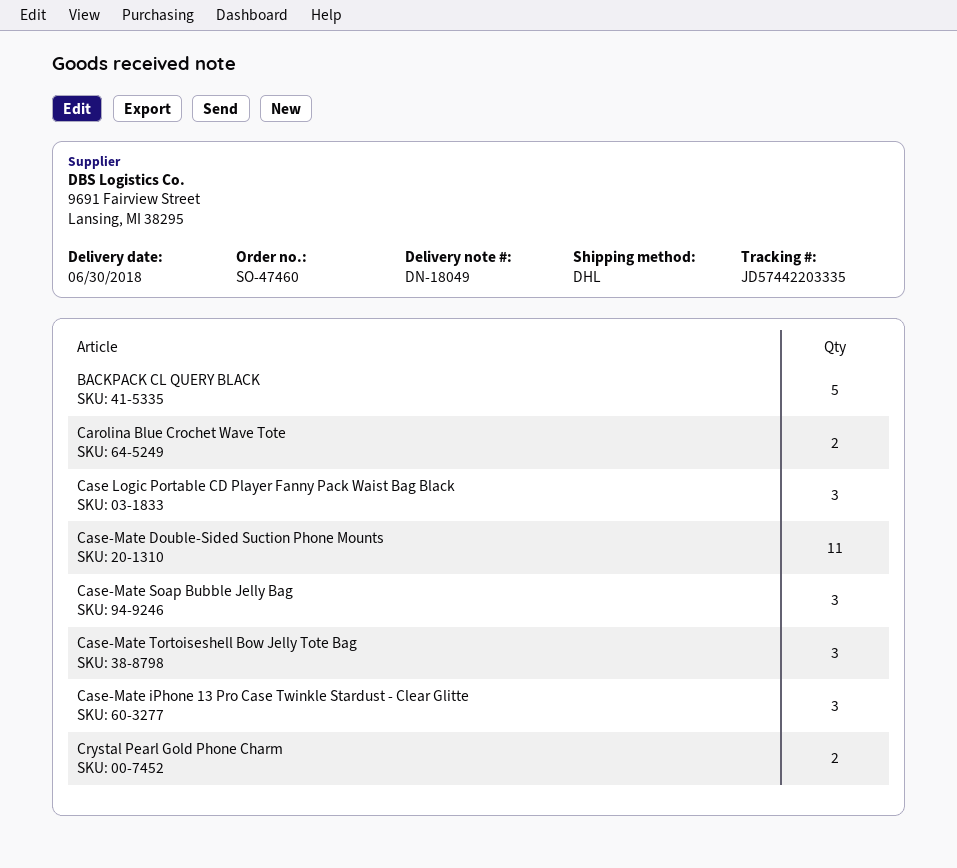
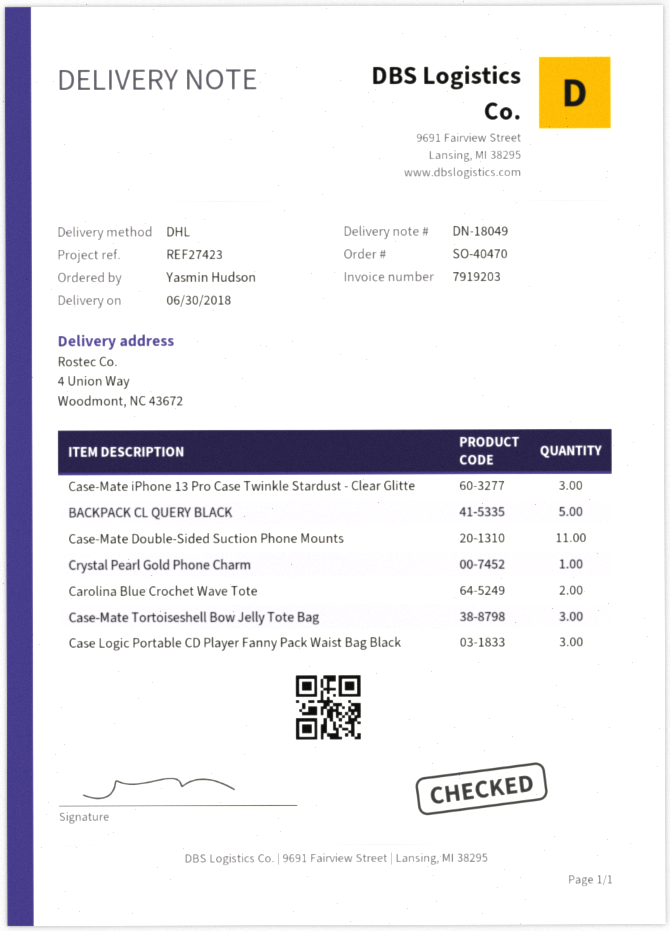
order number: SO-47460 -> SO-40470
Case-Mate Soap Bubble Jelly Bag: 3 -> none
Crystal Pearl Gold Phone Charm: 2 -> 1

